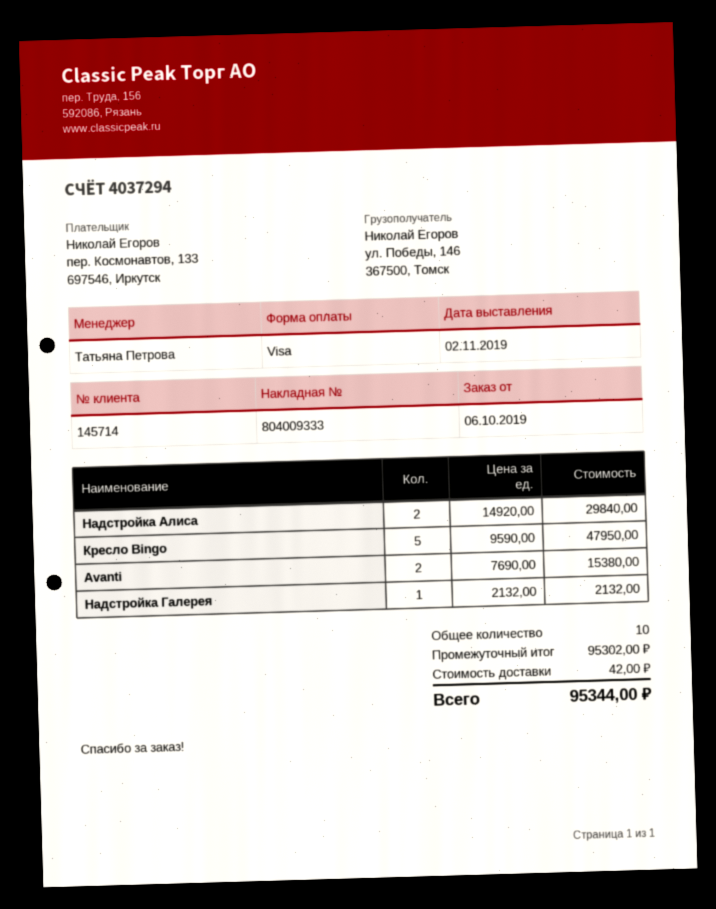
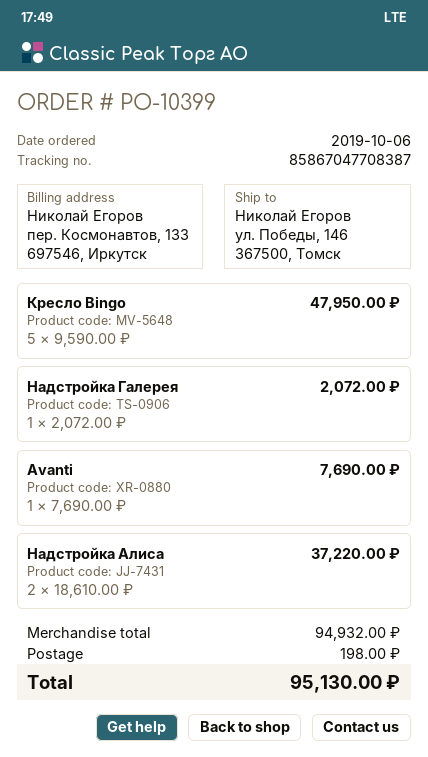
Надстройка Алиса: 2 x 14920.00 = 29840.00 -> 2 x 18610.00 = 37220.00
Avanti: 2 x 7690.00 = 15380.00 -> 1 x 7690.00 = 7690.00
Надстройка Галерея: 1 x 2132.00 = 2132.00 -> 1 x 2072.00 = 2072.00
subtotal: 95302.00 -> 94932.00
shipping: 42.00 -> 198.00
total: 95344.00 -> 95130.00

